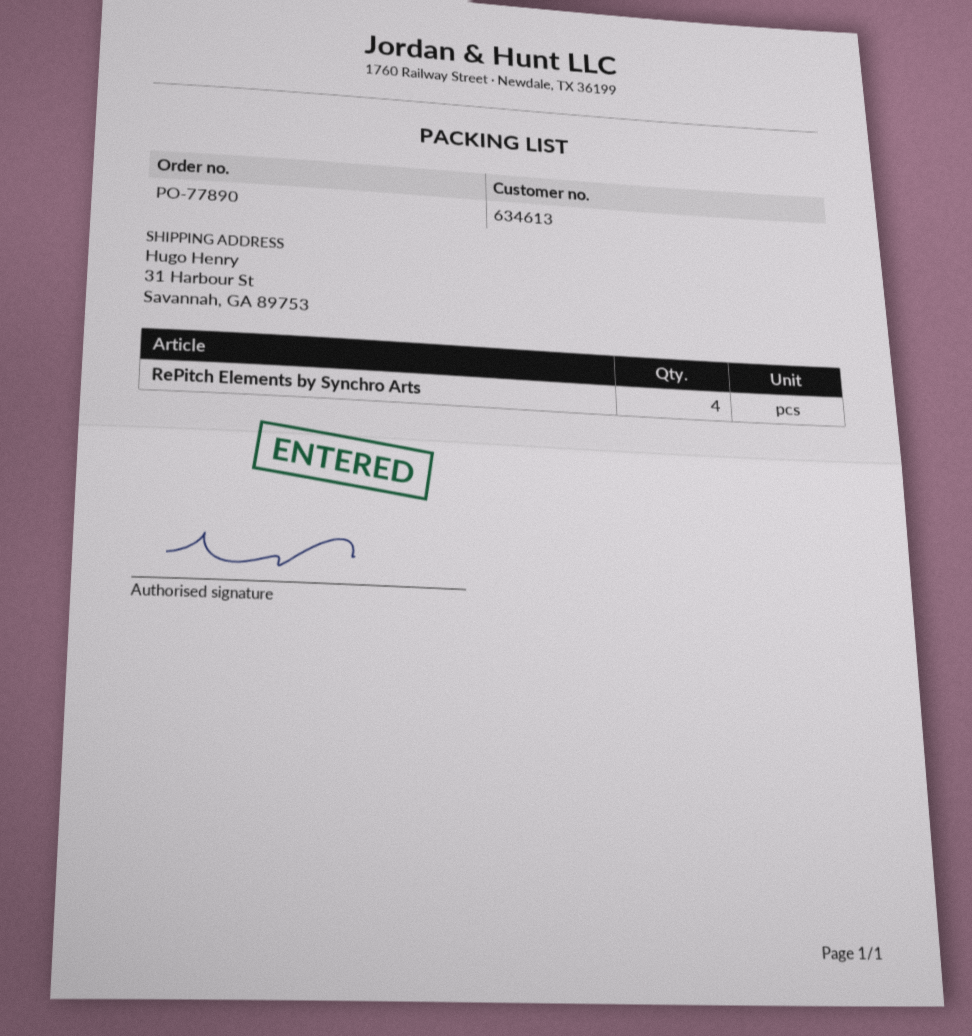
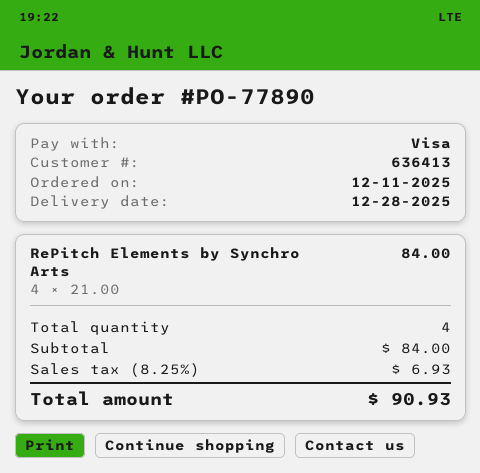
customer number: 634613 -> 636413

